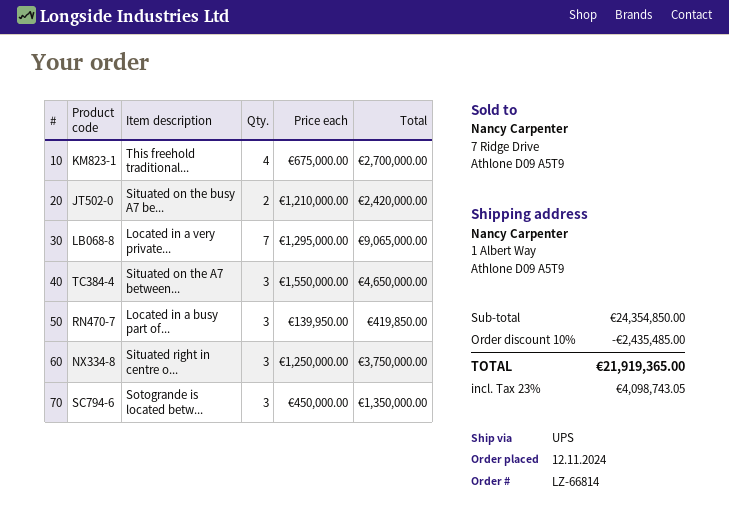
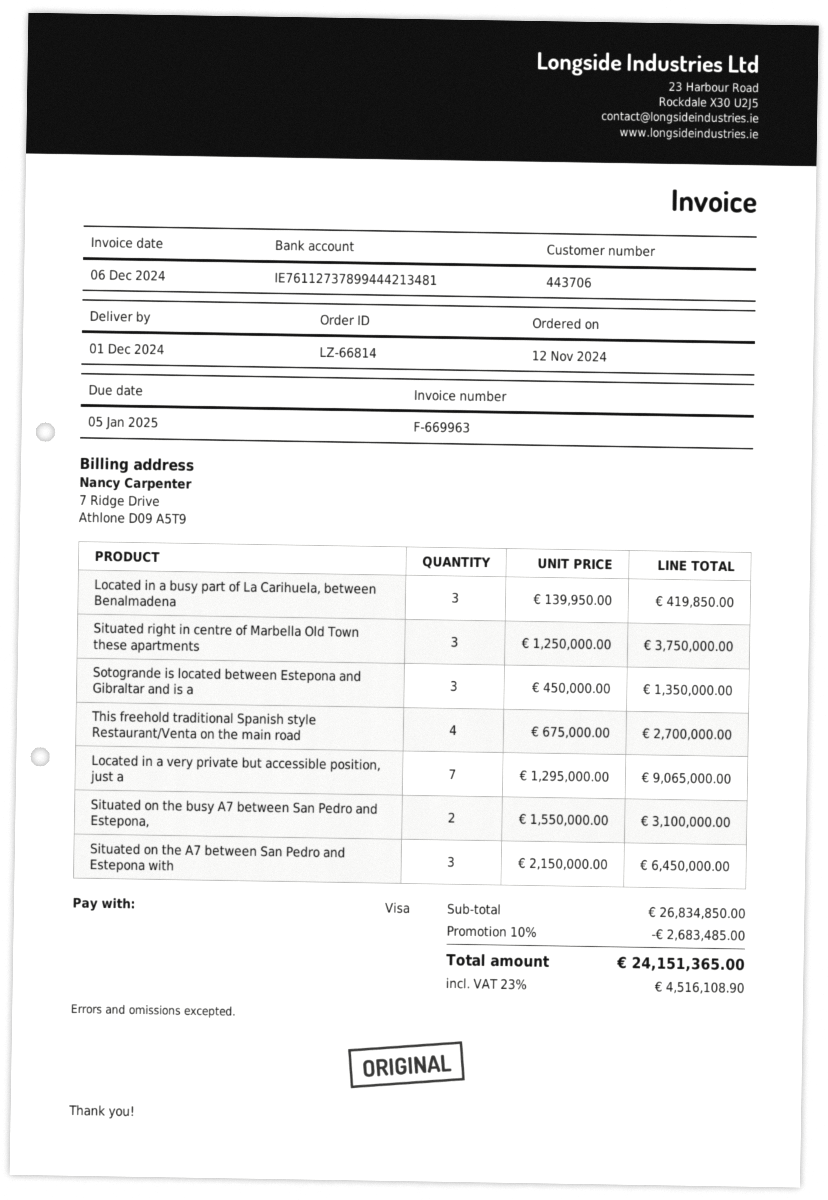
Situated on the busy A7 be...: 2 x 1210000.00 = 2420000.00 -> 2 x 1550000.00 = 3100000.00
Situated on the A7 between...: 3 x 1550000.00 = 4650000.00 -> 3 x 2150000.00 = 6450000.00
subtotal: 24354850.00 -> 26834850.00
discount: 10% = 2435485.00 -> 10% = 2683485.00
tax: 23% = 4098743.05 -> 23% = 4516108.90
total: 21919365.00 -> 24151365.00

